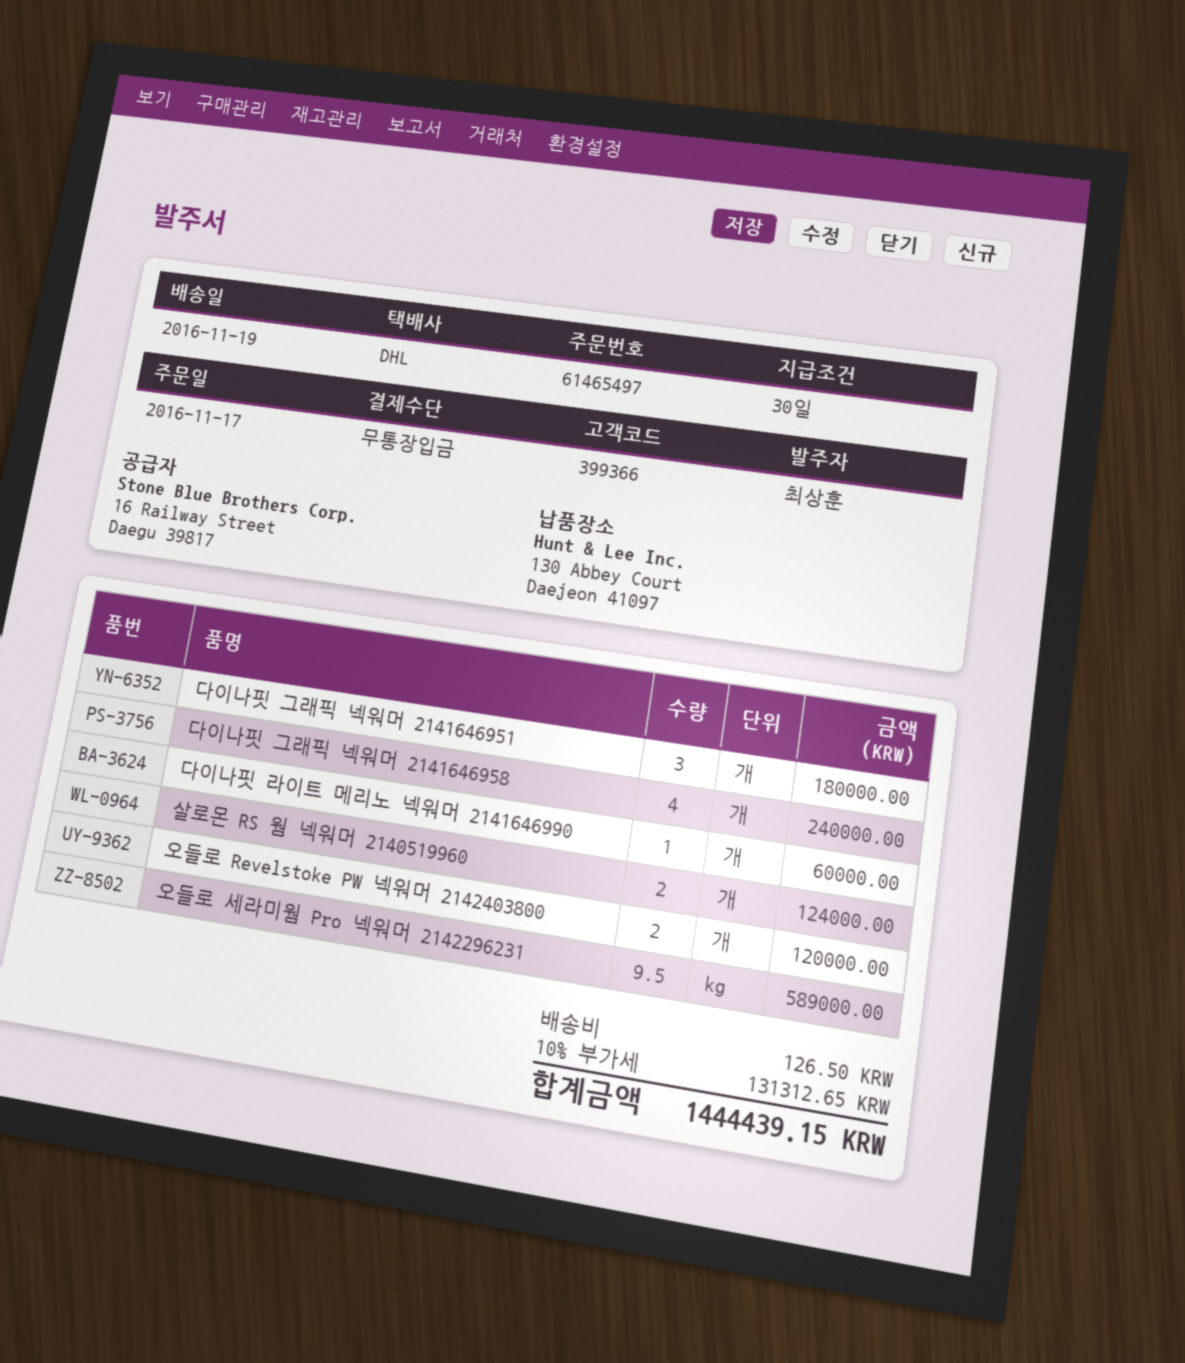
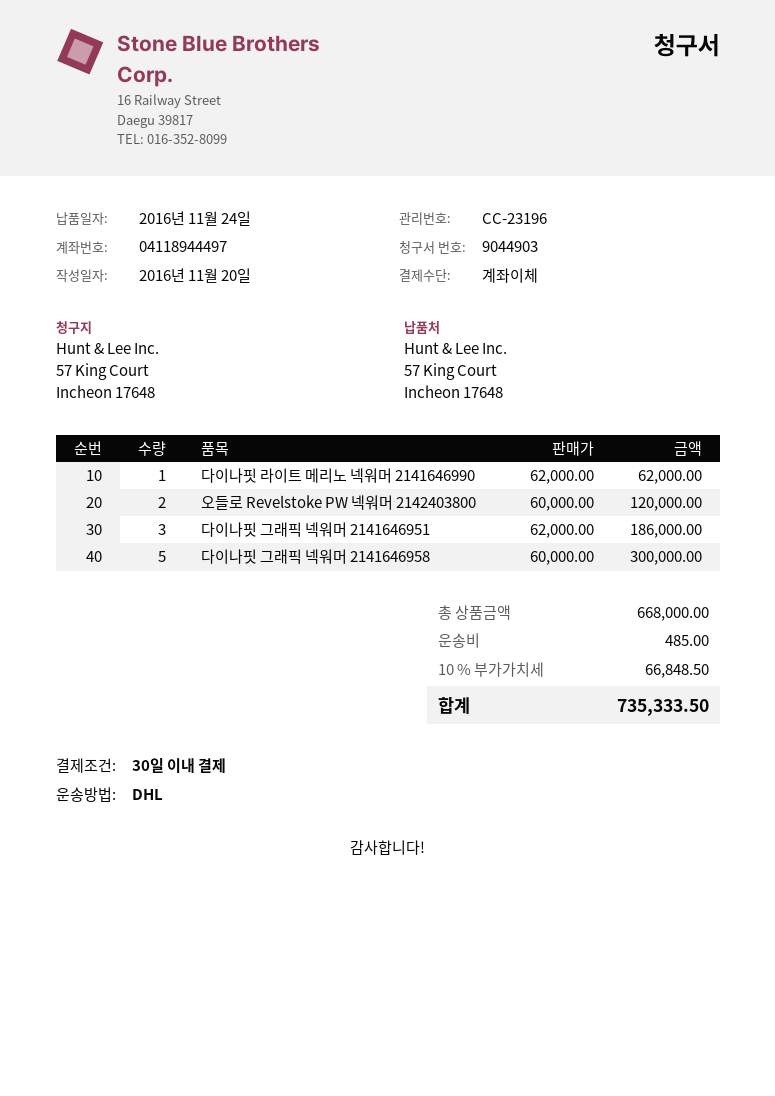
delivery date: 2016-11-19 -> 2016-11-24
ship to: 130 Abbey Court, Daejeon 41097 -> 57 King Court, Incheon 17648
다이나핏 그래픽 넥워머 2141646951: 3 for 180000.00 -> 3 for 186000.00
다이나핏 그래픽 넥워머 2141646958: 4 for 240000.00 -> 5 for 300000.00
다이나핏 라이트 메리노 넥워머 2141646990: 1 for 60000.00 -> 1 for 62000.00
살로몬 RS 웜 넥워머 2140519960: 2 for 124000.00 -> none
오들로 세라미웜 Pro 넥워머 2142296231: 9.5 for 589000.00 -> none
shipping: 126.50 -> 485.00
tax: 10% = 131312.65 -> 10% = 66848.50
total: 1444439.15 -> 735333.50

